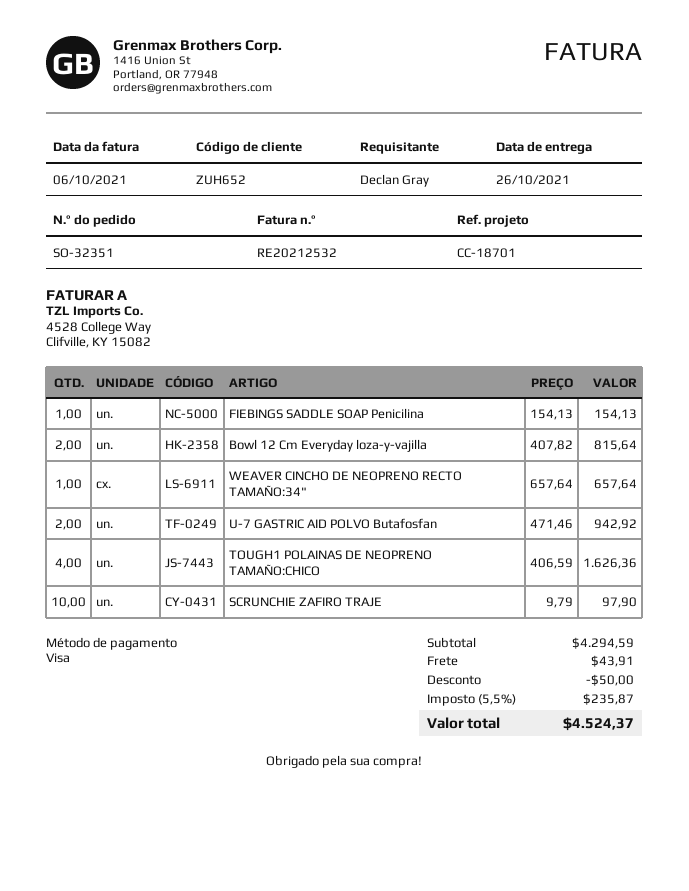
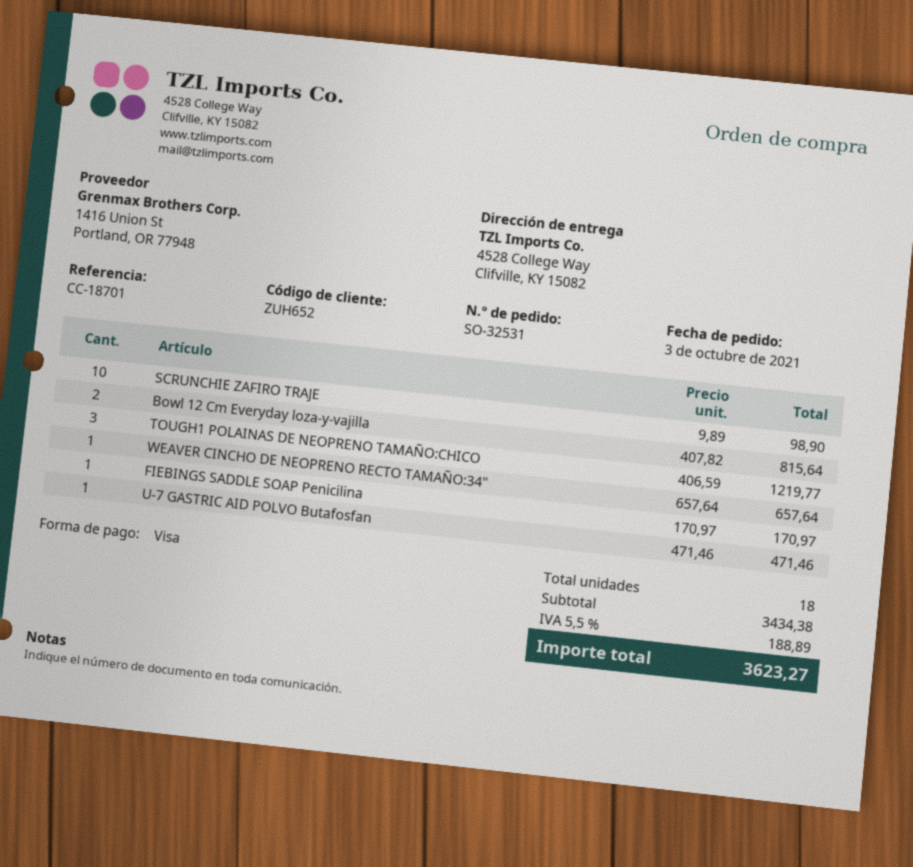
order number: SO-32351 -> SO-32531
FIEBINGS SADDLE SOAP Penicilina: 1 x 154.13 = 154.13 -> 1 x 170.97 = 170.97
U-7 GASTRIC AID POLVO Butafosfan: 2 x 471.46 = 942.92 -> 1 x 471.46 = 471.46
TOUGH1 POLAINAS DE NEOPRENO TAMAÑO:CHICO: 4 x 406.59 = 1626.36 -> 3 x 406.59 = 1219.77
SCRUNCHIE ZAFIRO TRAJE: 10 x 9.79 = 97.90 -> 10 x 9.89 = 98.90
subtotal: 4294.59 -> 3434.38
discount: 50.00 -> none
shipping: 43.91 -> none
tax: 5.5% = 235.87 -> 5.5% = 188.89
total: 4524.37 -> 3623.27

